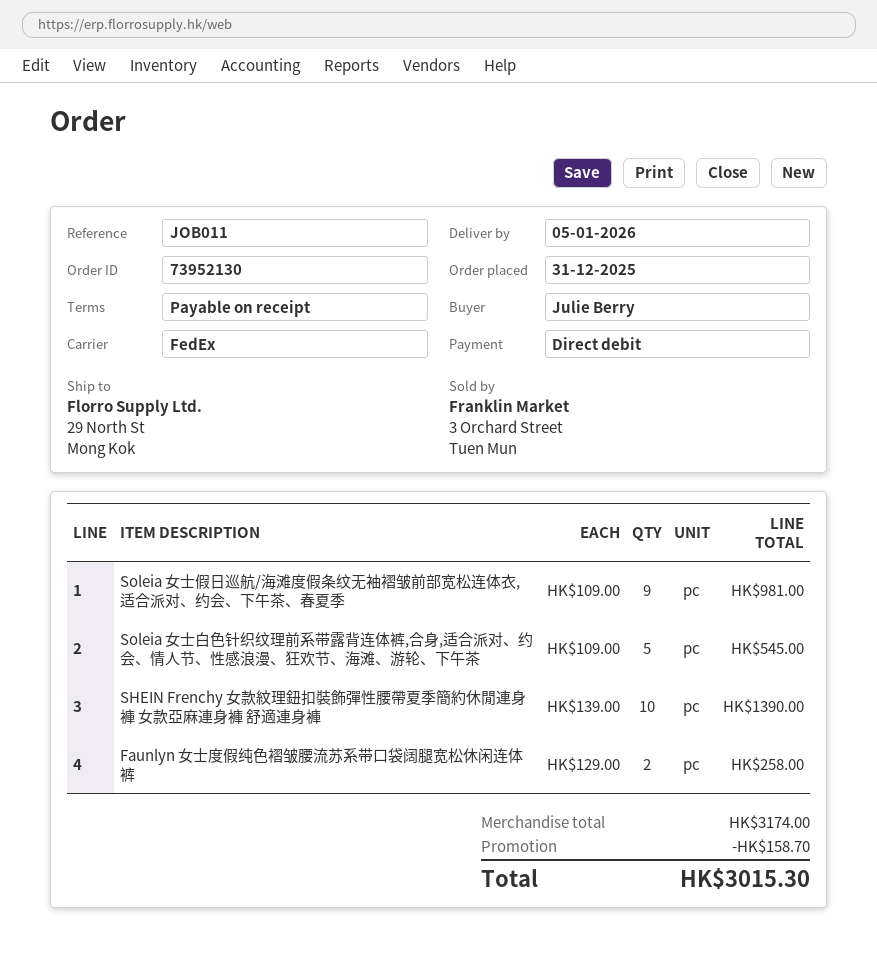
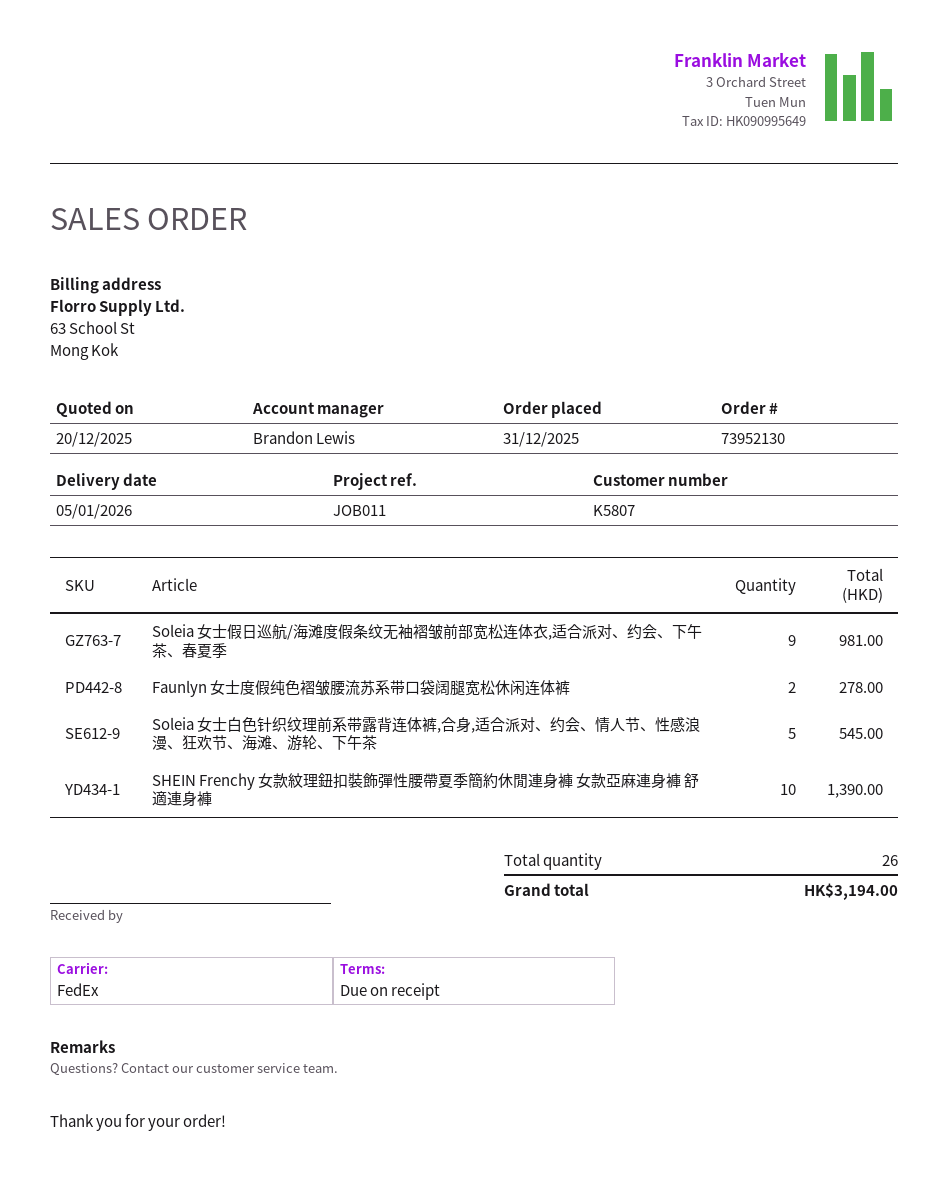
Faunlyn 女士度假纯色褶皱腰流苏系带口袋阔腿宽松休闲连体裤: 2 for 258.00 -> 2 for 278.00
discount: 158.70 -> none
total: 3015.30 -> 3194.00

